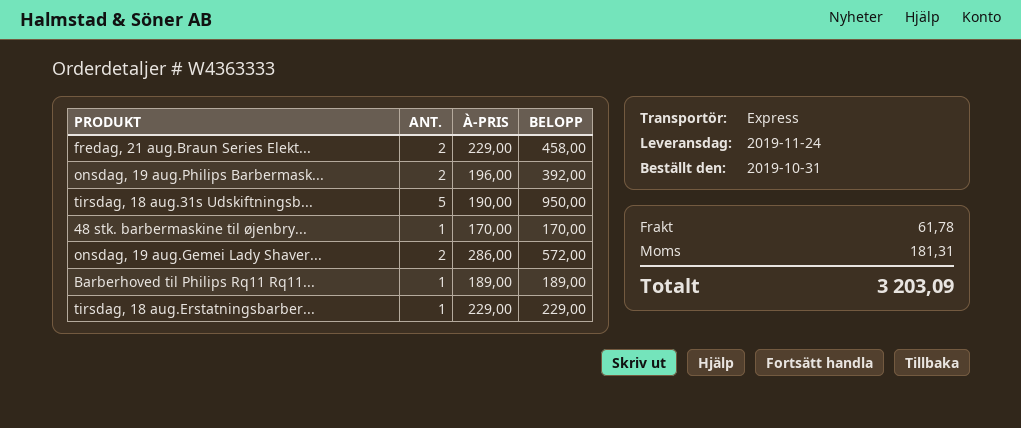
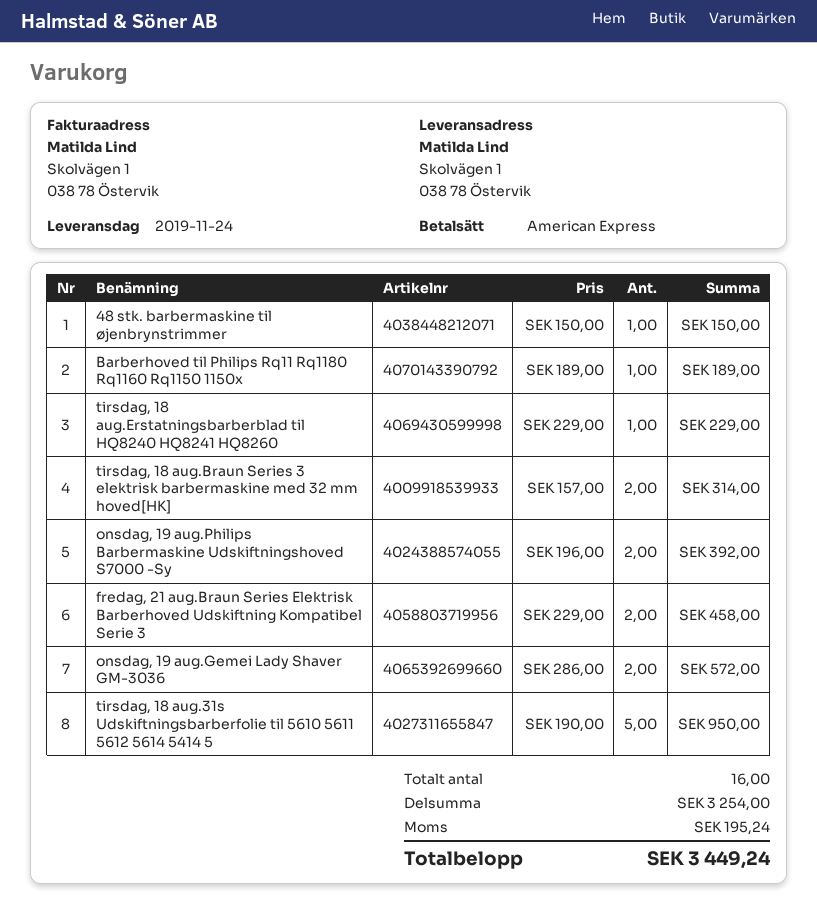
48 stk. barbermaskine til øjenbry...: 1 x 170.00 = 170.00 -> 1 x 150.00 = 150.00
tirsdag, 18 aug.Braun Series 3 elektrisk barbermaskine med 32 mm hoved[HK]: none -> 2 x 157.00 = 314.00
shipping: 61.78 -> none
tax: 181.31 -> 195.24
total: 3203.09 -> 3449.24

